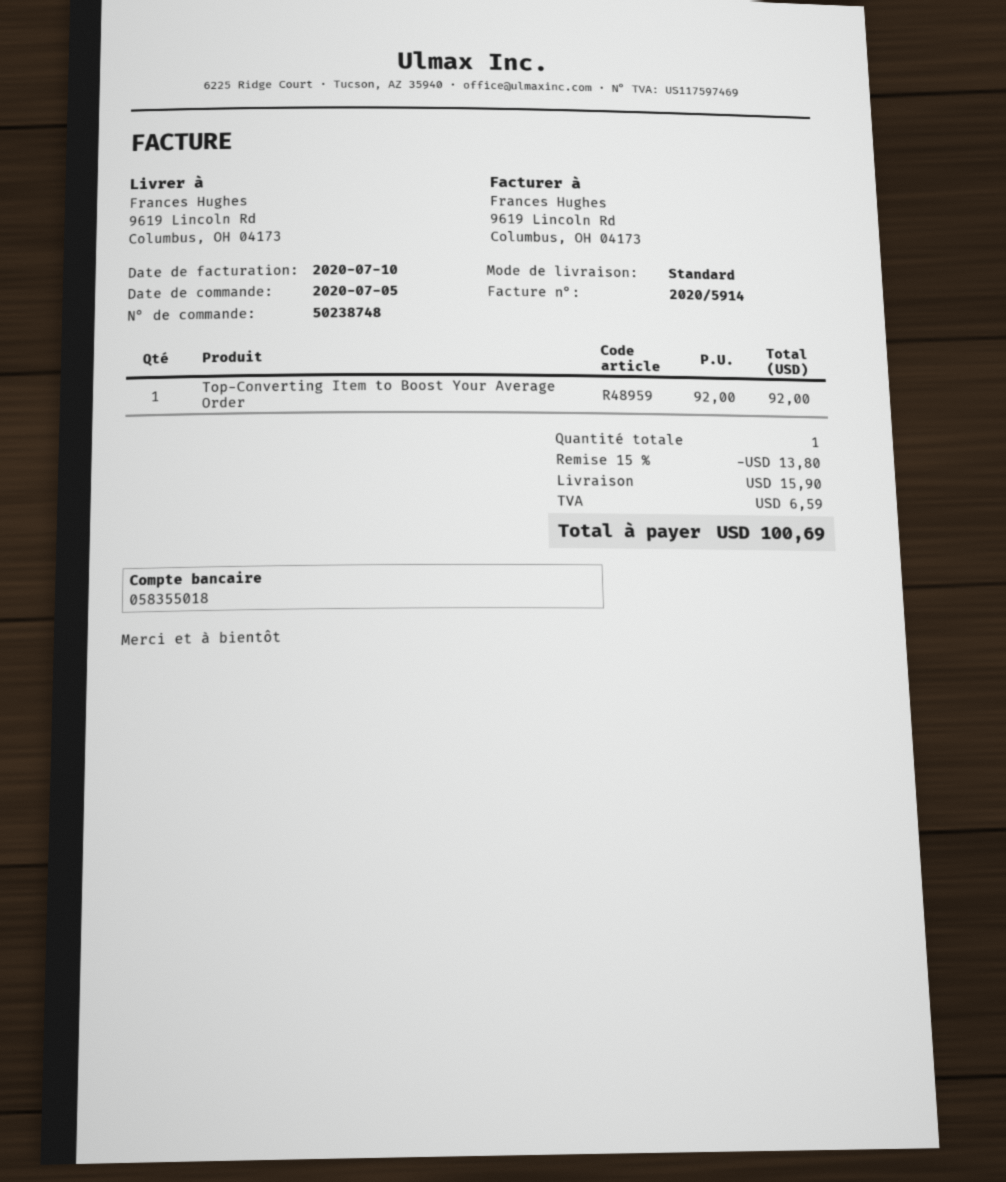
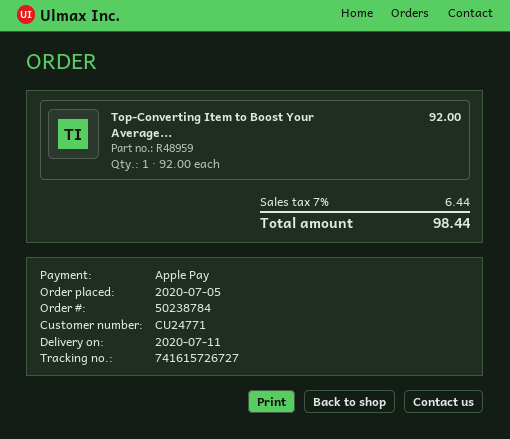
order number: 50238748 -> 50238784
discount: 15% = 13.80 -> none
shipping: 15.90 -> none
tax: 6.59 -> 6.44
total: 100.69 -> 98.44

